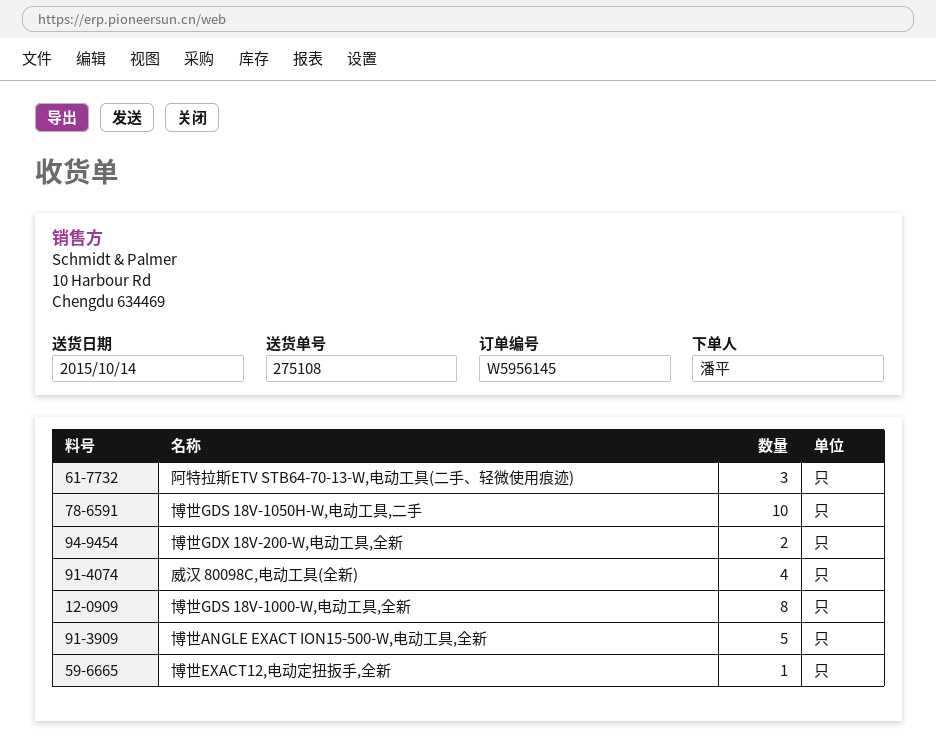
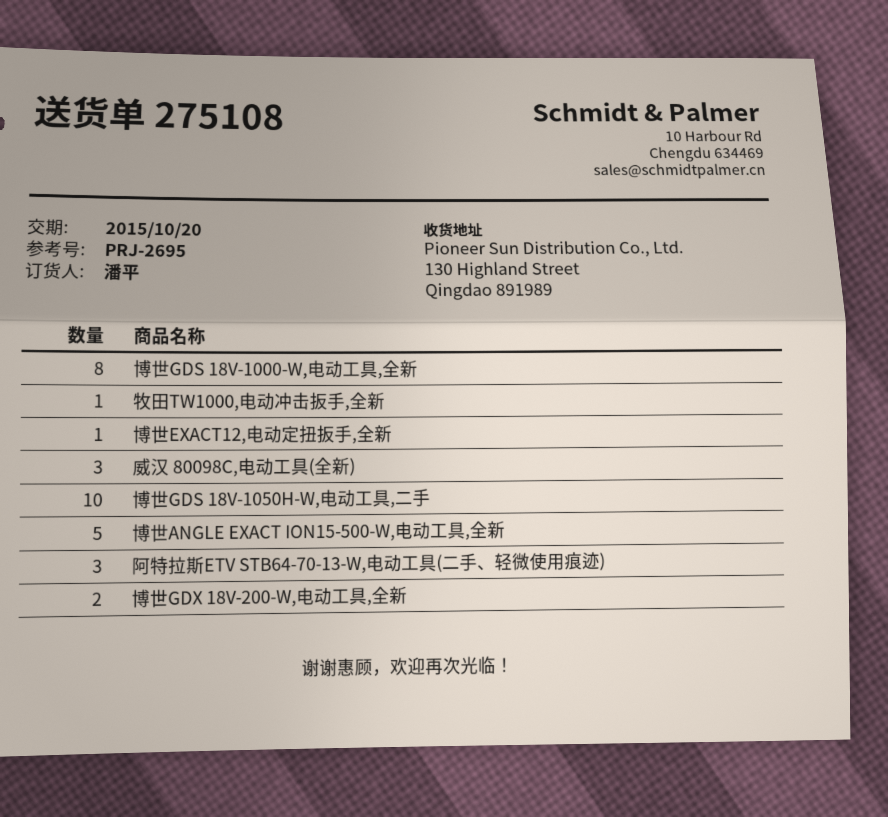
delivery date: 2015-10-14 -> 2015-10-20
威汉 80098C,电动工具(全新): 4 -> 3
牧田TW1000,电动冲击扳手,全新: none -> 1

